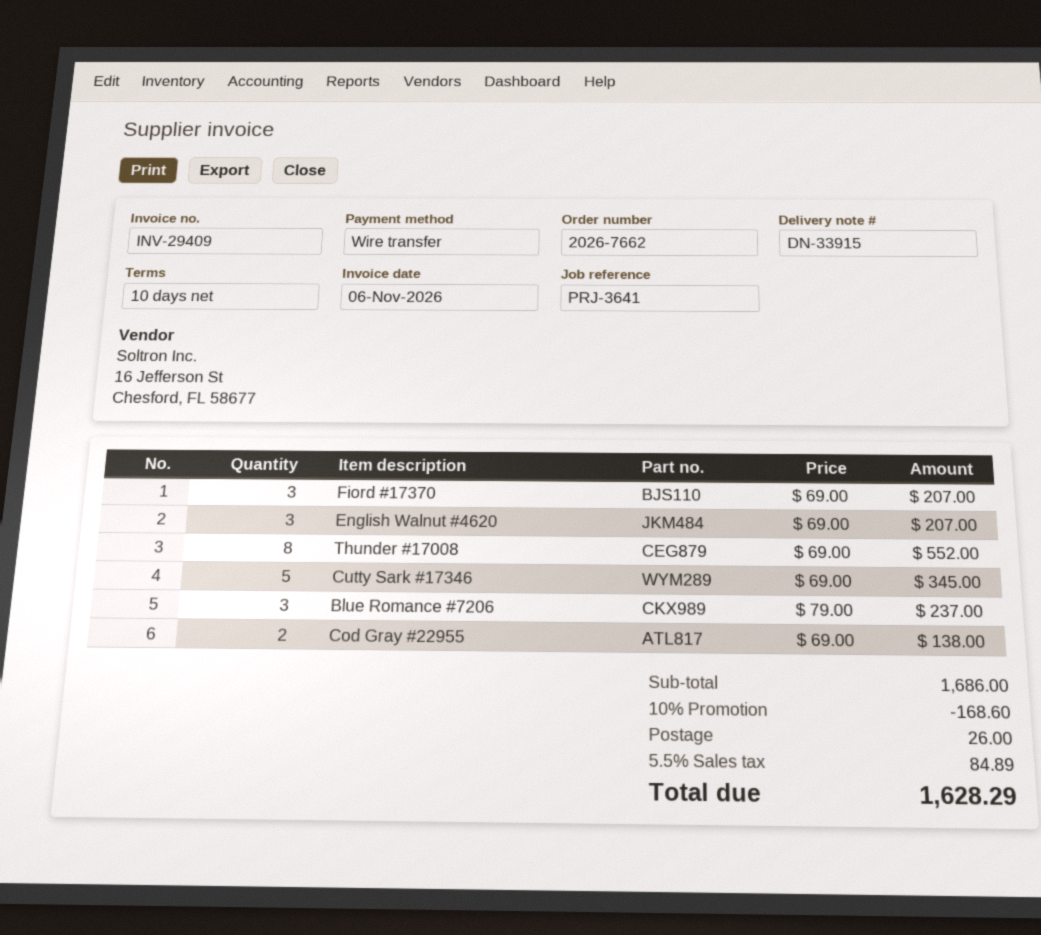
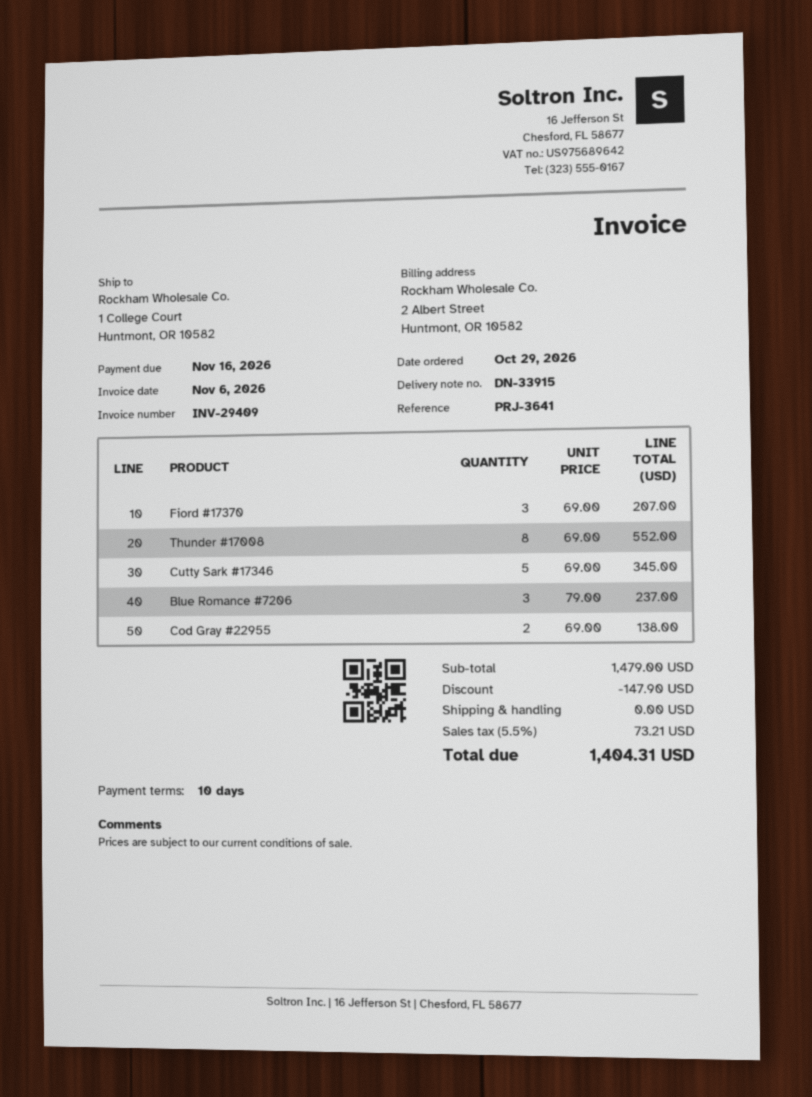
English Walnut #4620: 3 x 69.00 = 207.00 -> none
subtotal: 1686.00 -> 1479.00
discount: 168.60 -> 147.90
shipping: 26.00 -> 0.00
tax: 5.5% = 84.89 -> 5.5% = 73.21
total: 1628.29 -> 1404.31

